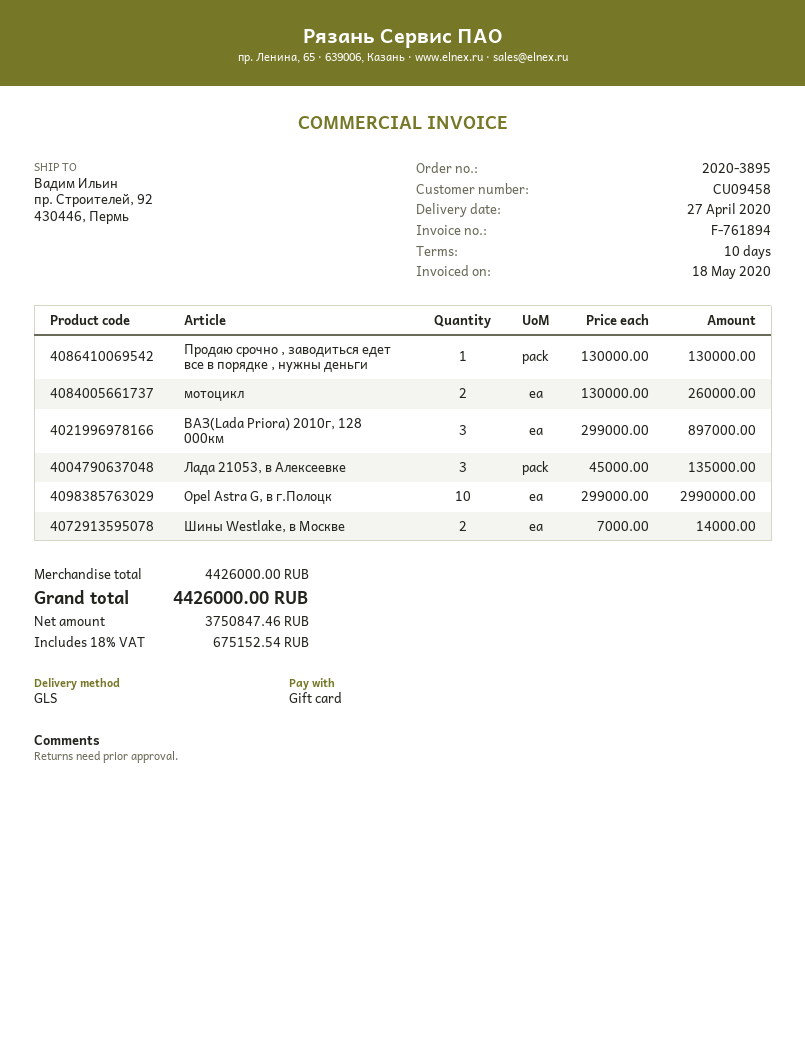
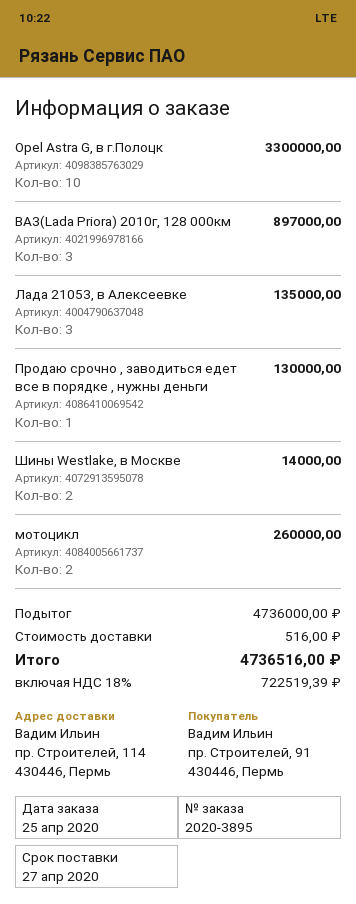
ship to: пр. Строителей, 92, 430446, Пермь -> пр. Строителей, 114, 430446, Пермь
Opel Astra G, в г.Полоцк: 10 for 2990000.00 -> 10 for 3300000.00
subtotal: 4426000.00 -> 4736000.00
shipping: none -> 516.00
tax: 18% = 675152.54 -> 18% = 722519.39
total: 4426000.00 -> 4736516.00

